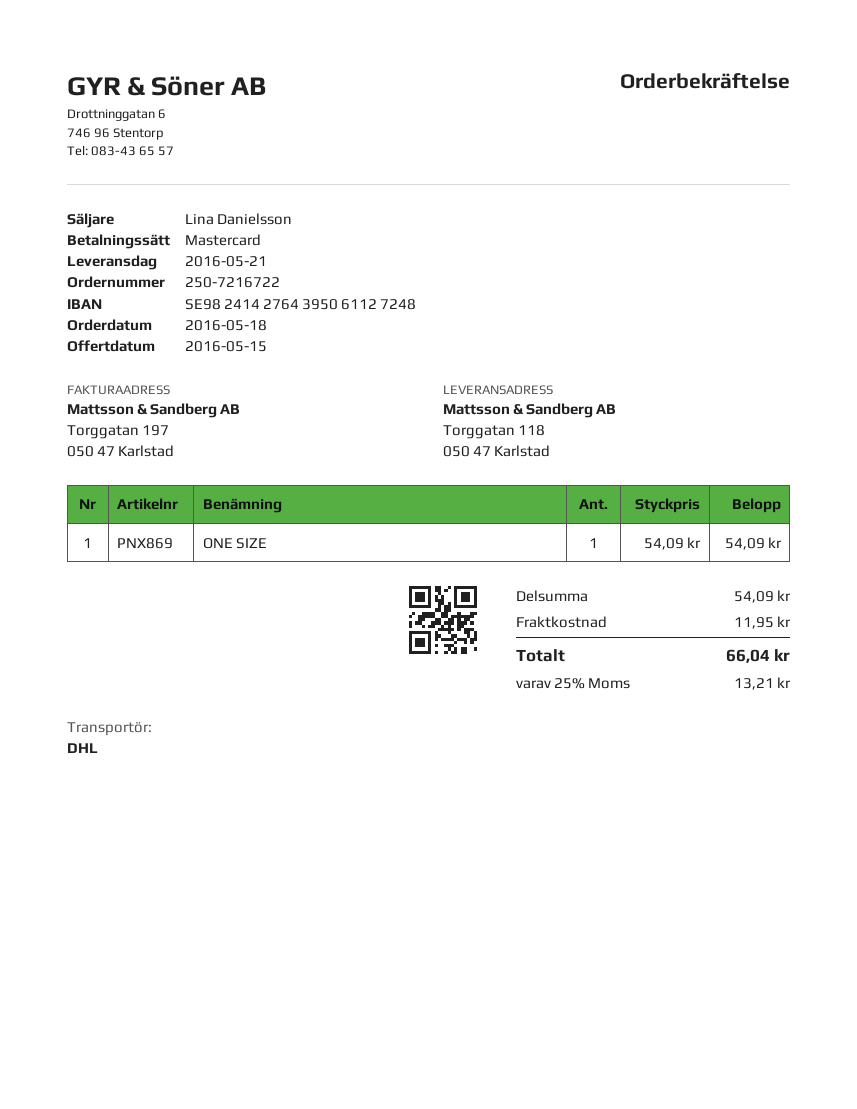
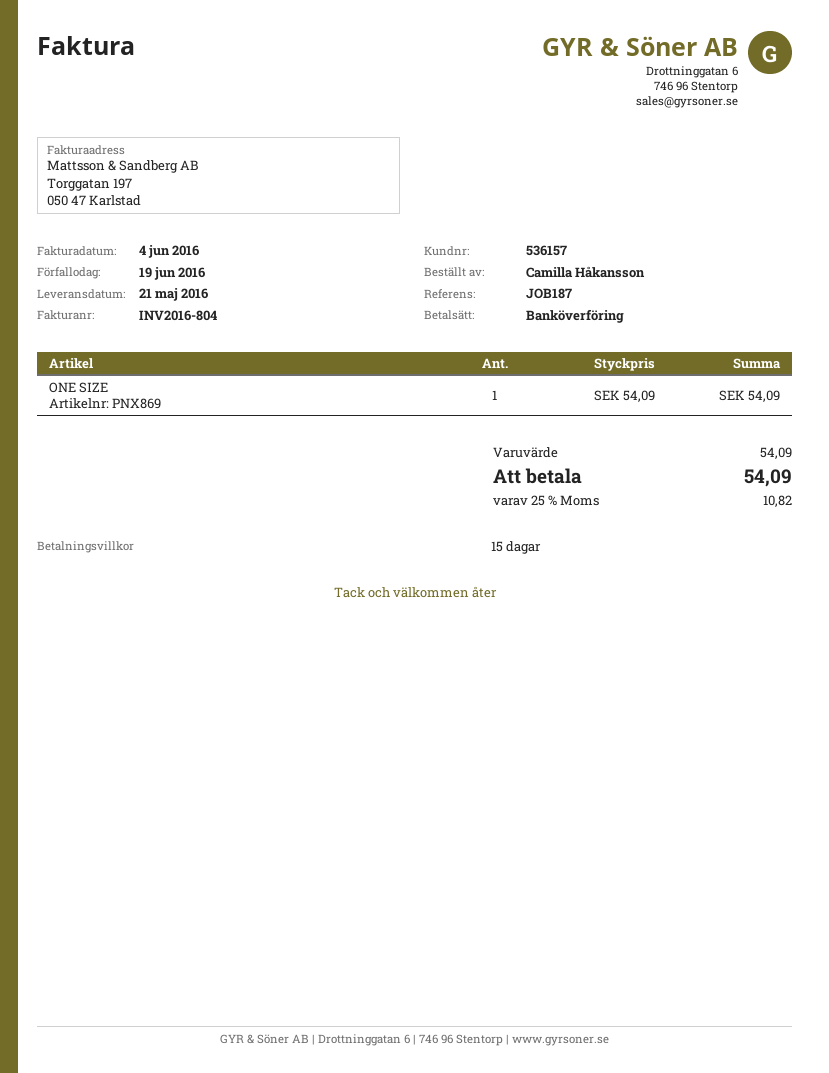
payment method: Mastercard -> bank transfer
shipping: 11.95 -> none
tax: 25% = 13.21 -> 25% = 10.82
total: 66.04 -> 54.09

